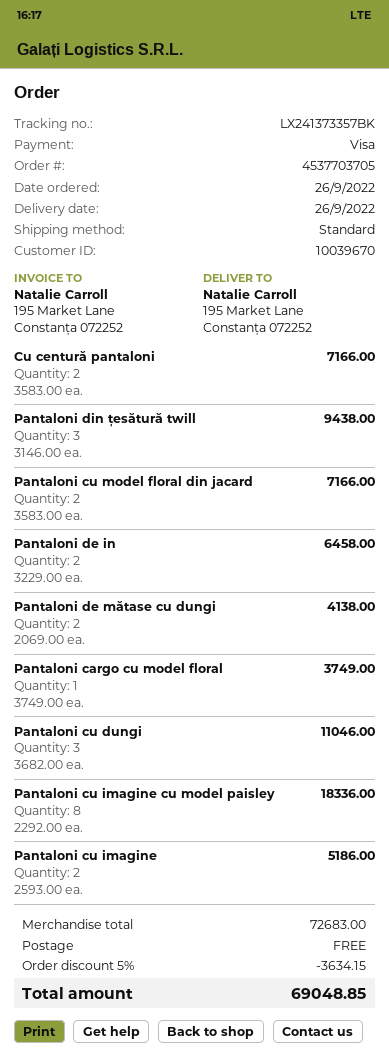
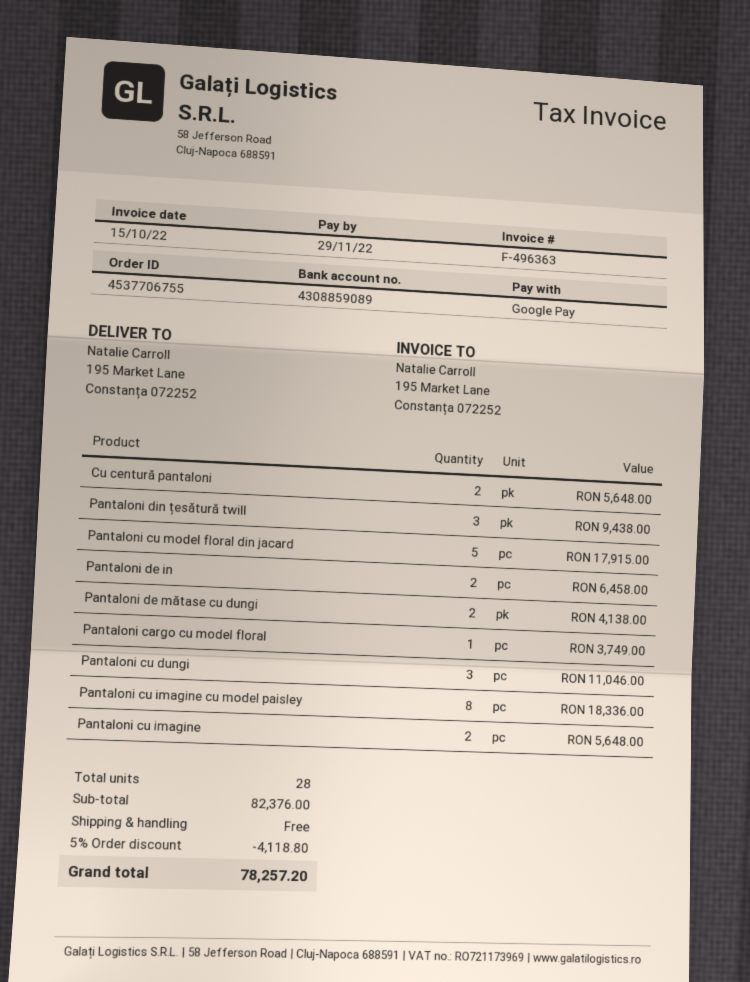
order number: 4537703705 -> 4537706755
payment method: Visa -> Google Pay
Cu centură pantaloni: 2 for 7166.00 -> 2 for 5648.00
Pantaloni cu model floral din jacard: 2 for 7166.00 -> 5 for 17915.00
Pantaloni cu imagine: 2 for 5186.00 -> 2 for 5648.00
subtotal: 72683.00 -> 82376.00
discount: 5% = 3634.15 -> 5% = 4118.80
total: 69048.85 -> 78257.20

